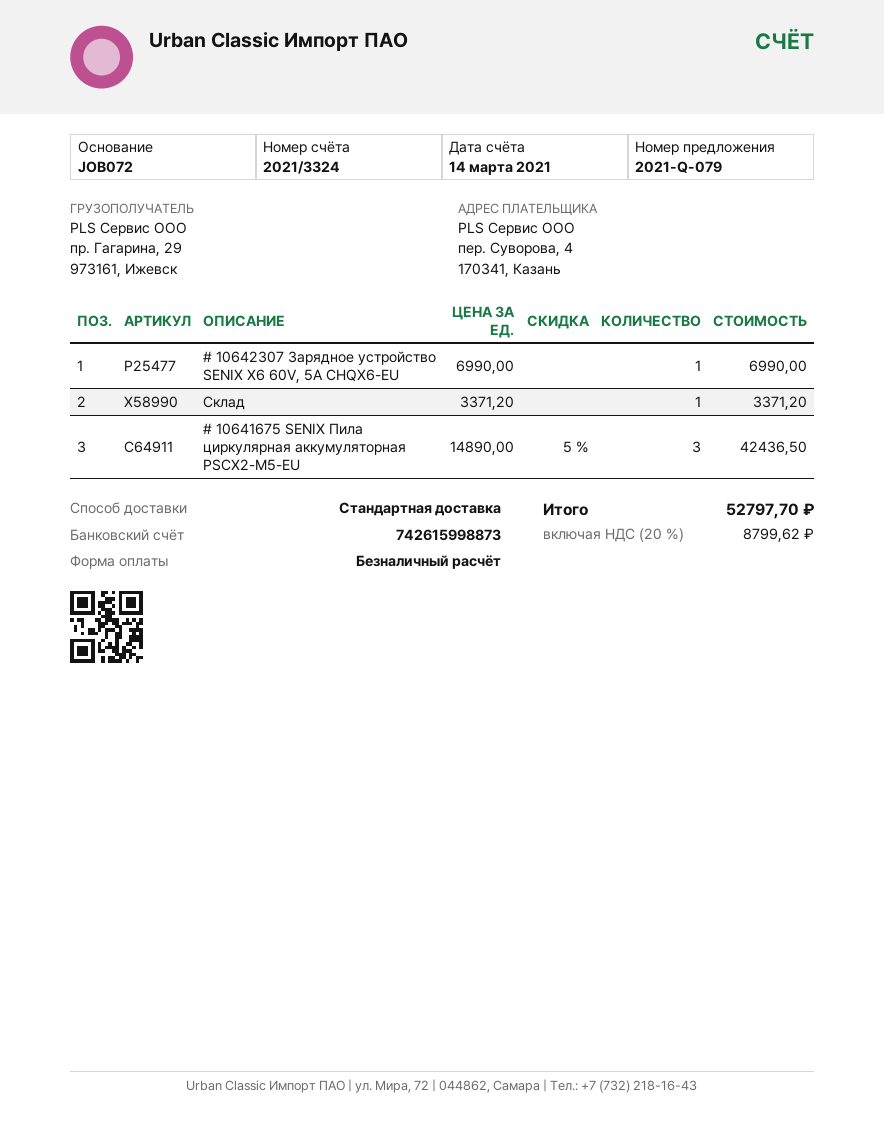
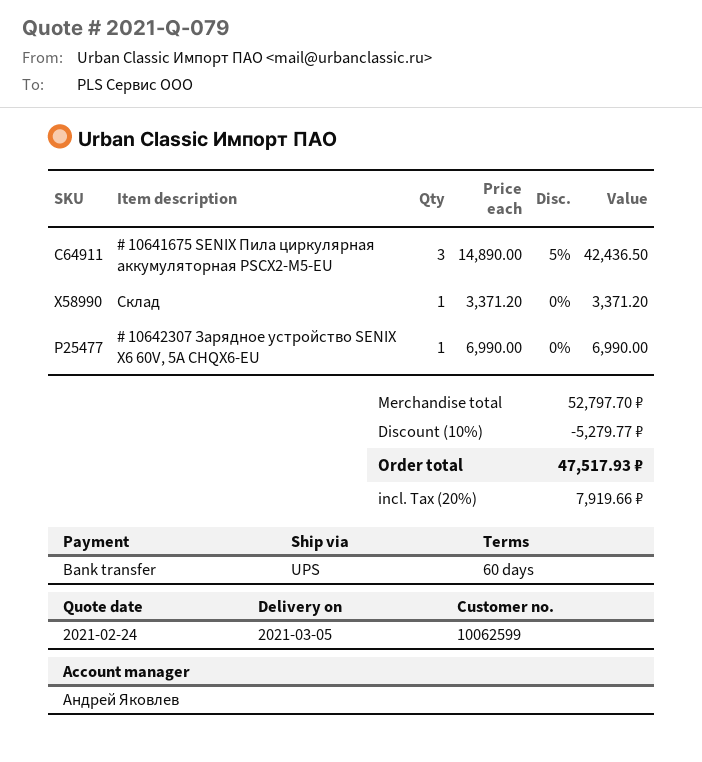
shipping method: standard -> UPS
discount: none -> 10% = 5279.77
tax: 20% = 8799.62 -> 20% = 7919.66
total: 52797.70 -> 47517.93

